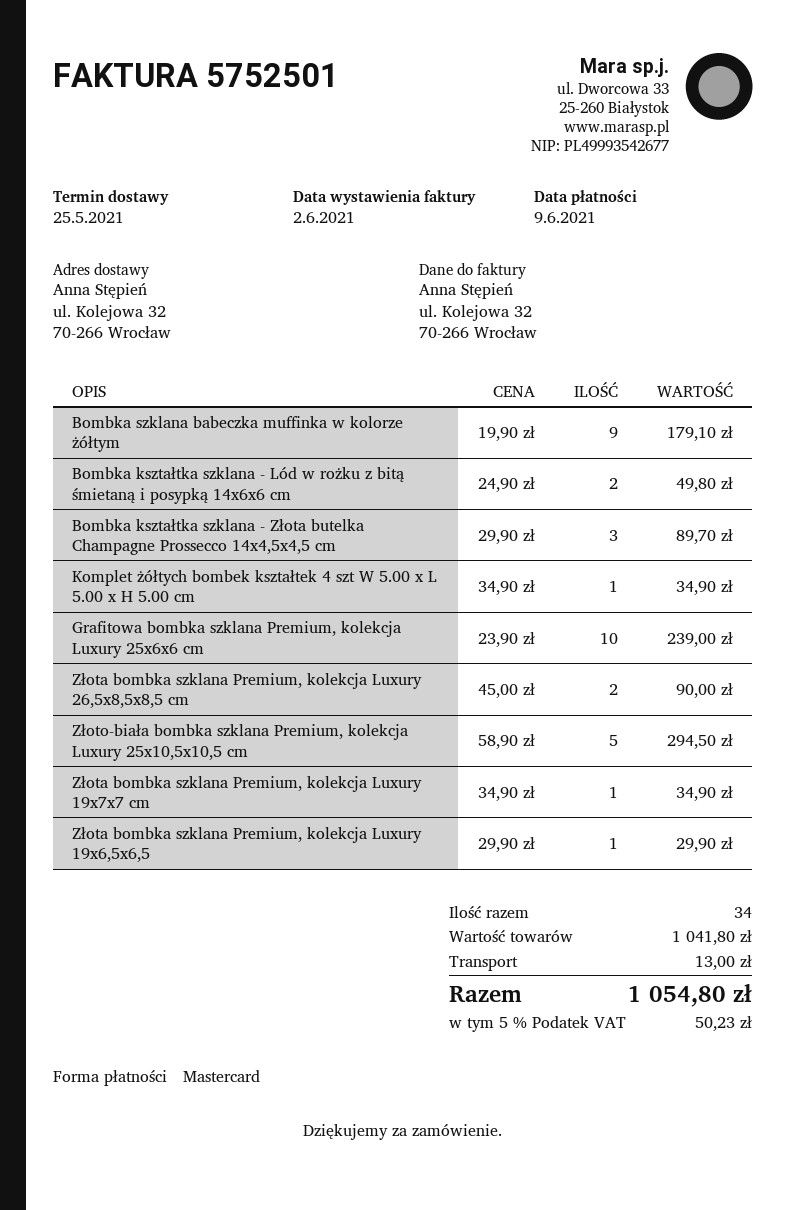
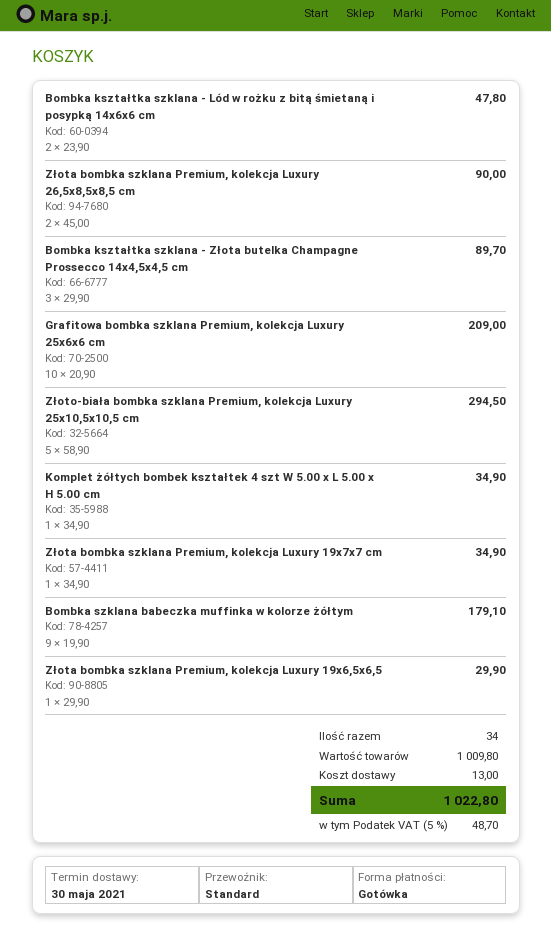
delivery date: 2021-05-25 -> 2021-05-30
payment method: Mastercard -> cash
Bombka kształtka szklana - Lód w rożku z bitą śmietaną i posypką 14x6x6 cm: 2 x 24.90 = 49.80 -> 2 x 23.90 = 47.80
Grafitowa bombka szklana Premium, kolekcja Luxury 25x6x6 cm: 10 x 23.90 = 239.00 -> 10 x 20.90 = 209.00
subtotal: 1041.80 -> 1009.80
tax: 5% = 50.23 -> 5% = 48.70
total: 1054.80 -> 1022.80

